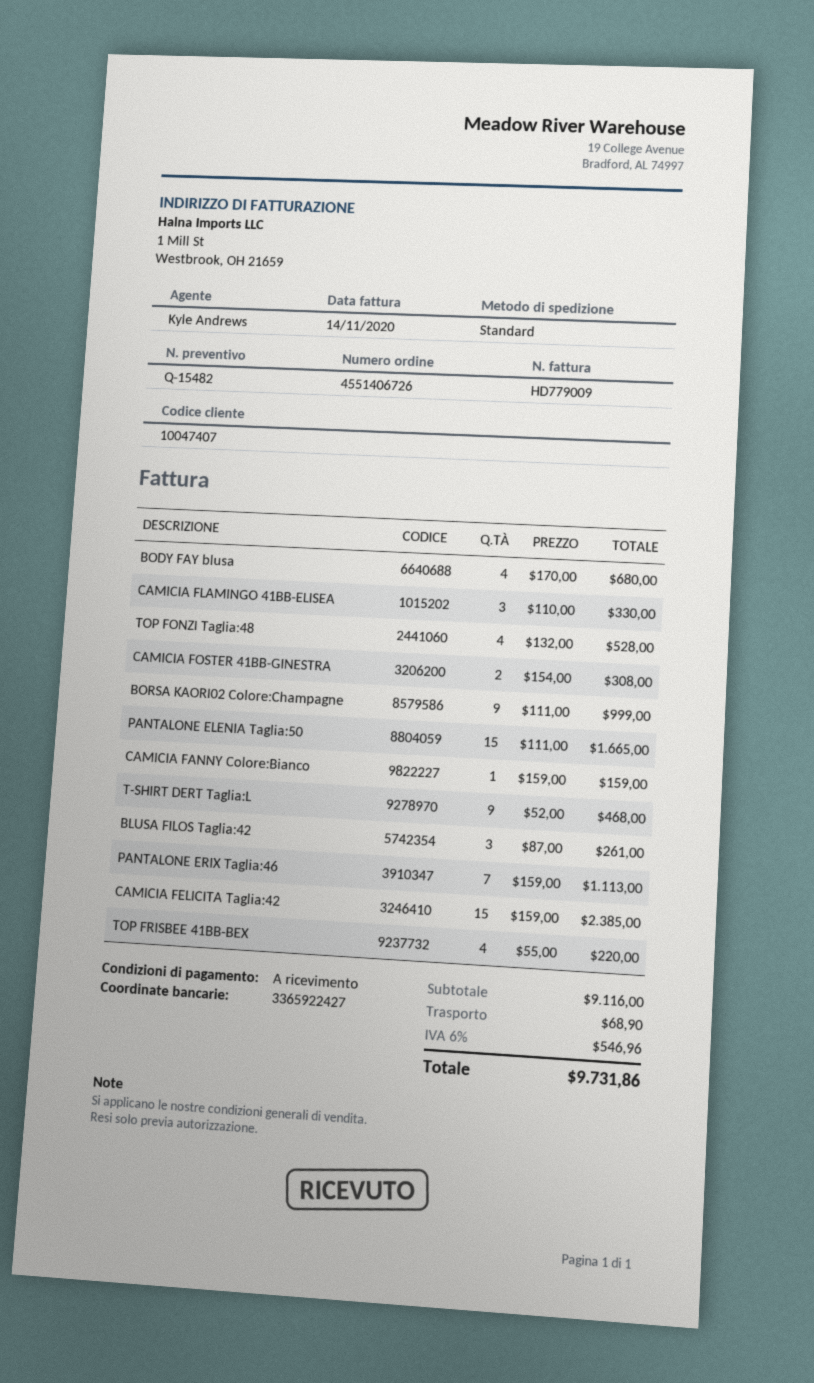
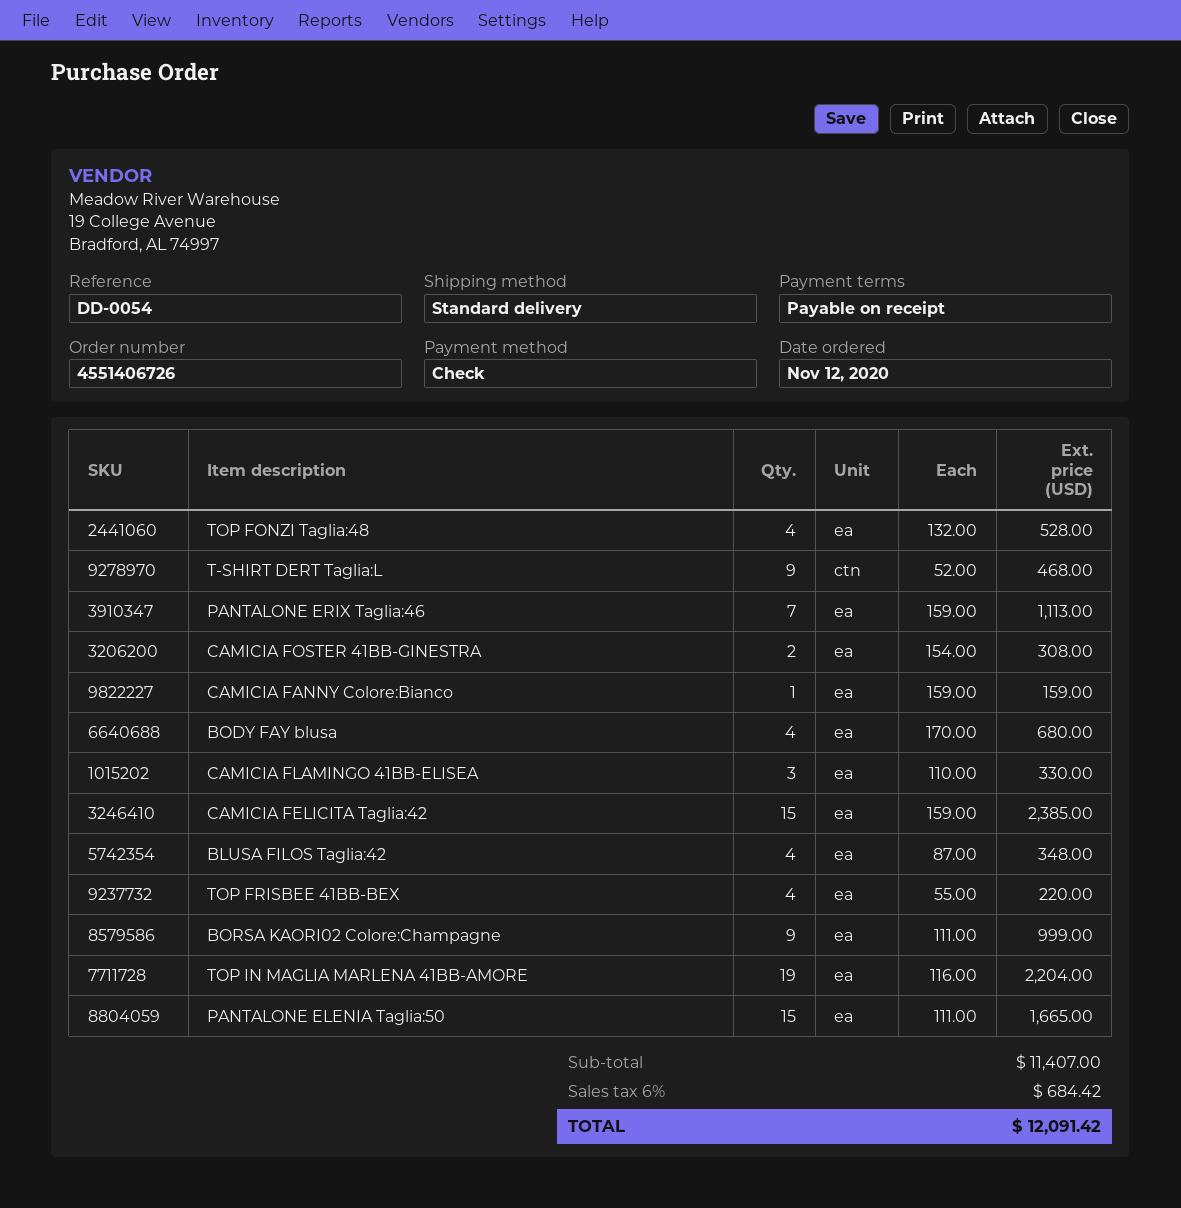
BLUSA FILOS Taglia:42: 3 x 87.00 = 261.00 -> 4 x 87.00 = 348.00
TOP IN MAGLIA MARLENA 41BB-AMORE: none -> 19 x 116.00 = 2204.00
subtotal: 9116.00 -> 11407.00
shipping: 68.90 -> none
tax: 6% = 546.96 -> 6% = 684.42
total: 9731.86 -> 12091.42

